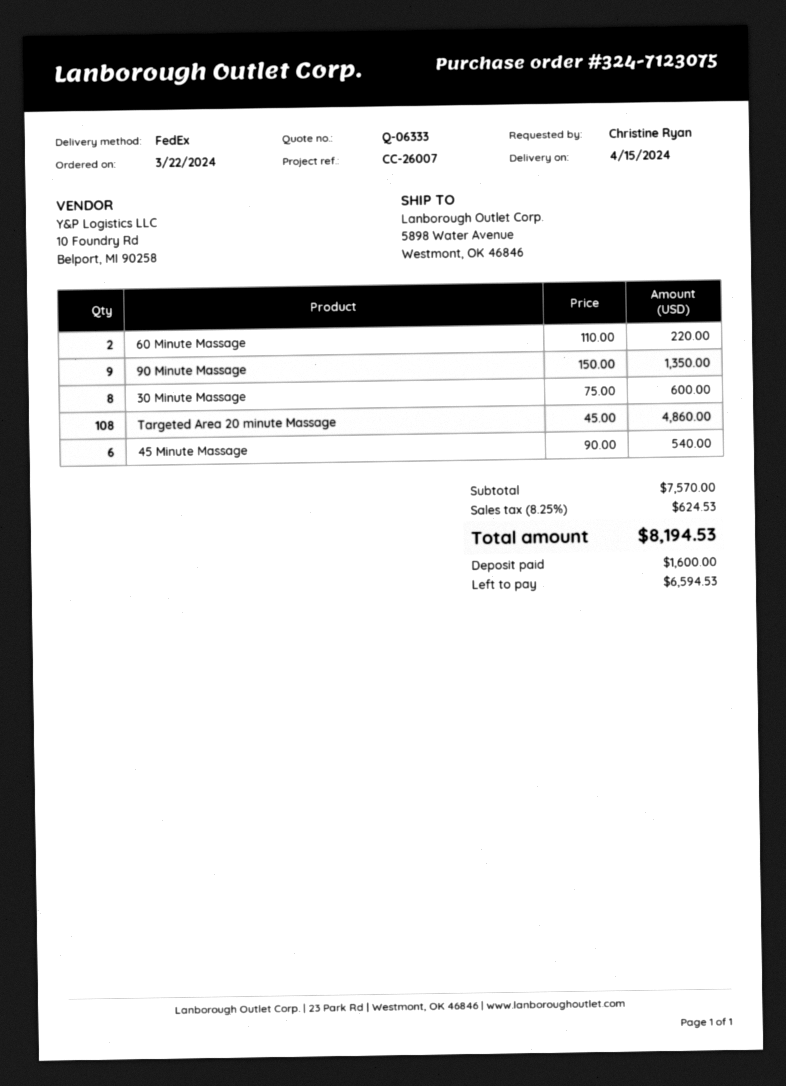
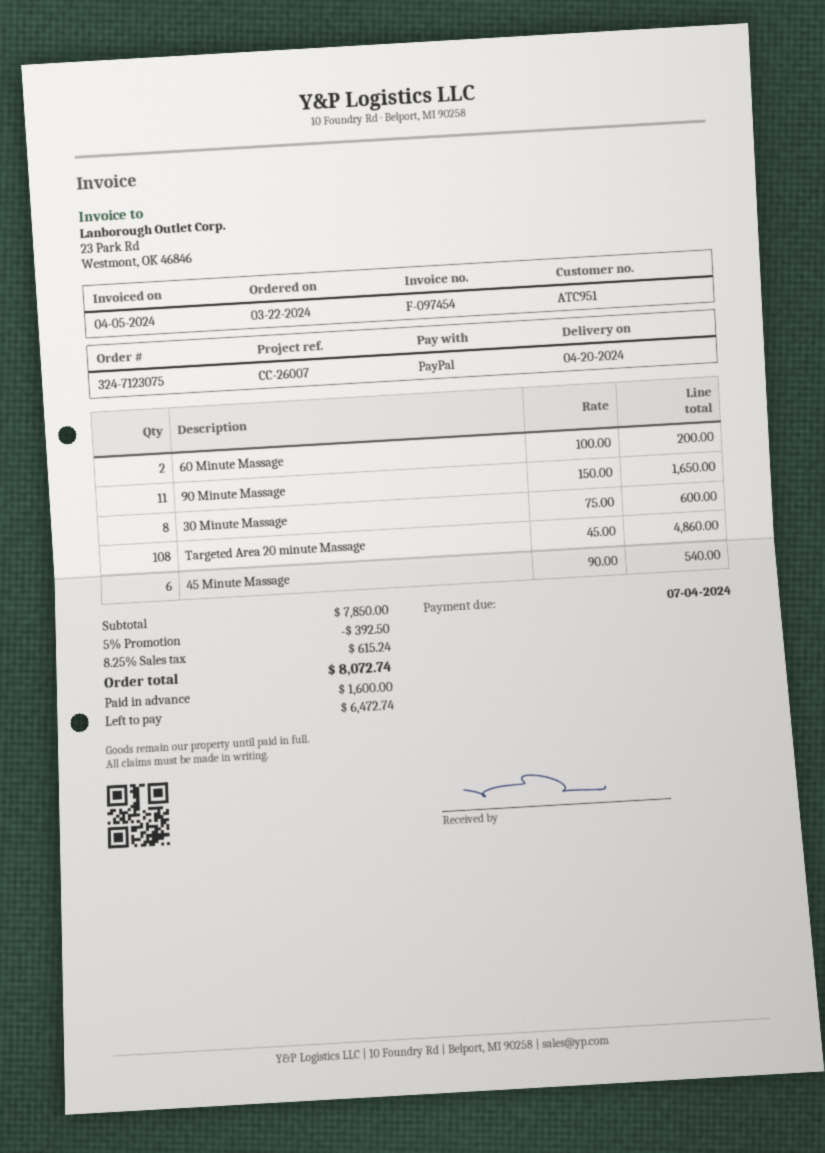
delivery date: 2024-04-15 -> 2024-04-20
60 Minute Massage: 2 x 110.00 = 220.00 -> 2 x 100.00 = 200.00
90 Minute Massage: 9 x 150.00 = 1350.00 -> 11 x 150.00 = 1650.00
subtotal: 7570.00 -> 7850.00
discount: none -> 5% = 392.50
tax: 8.25% = 624.53 -> 8.25% = 615.24
total: 8194.53 -> 8072.74
balance: 6594.53 -> 6472.74

